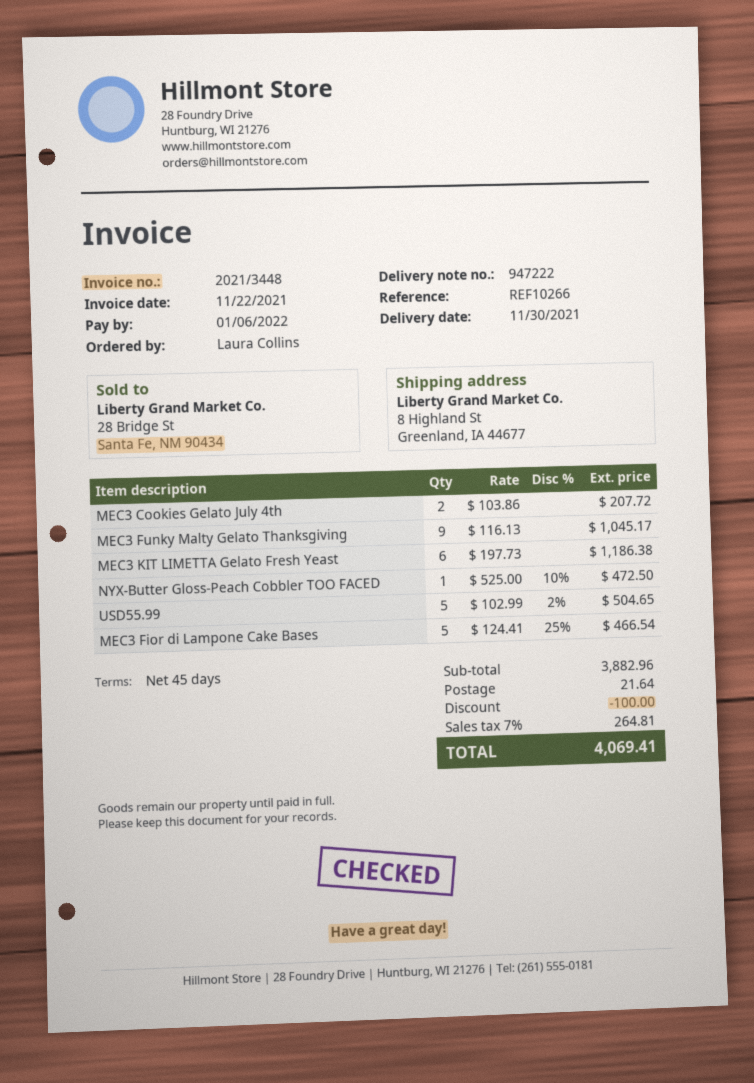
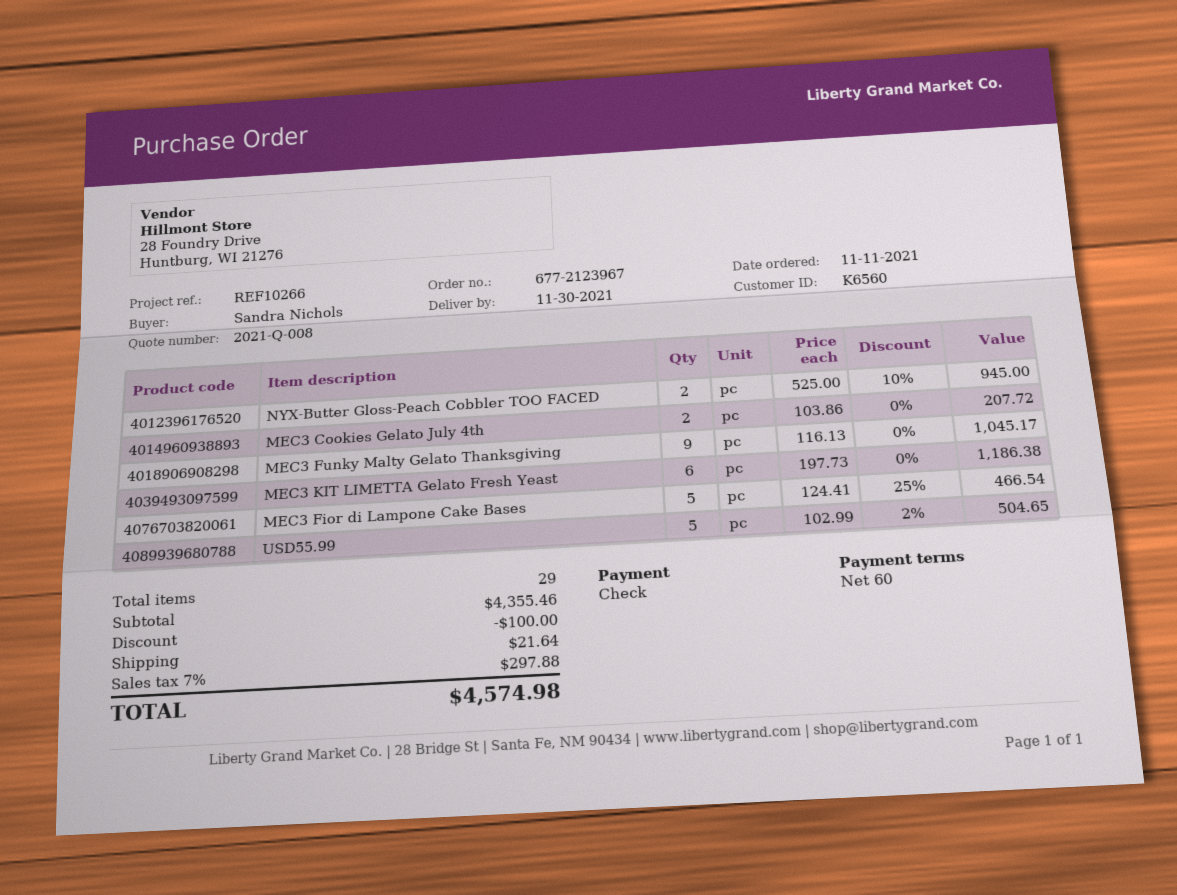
payment terms: 45 days -> 60 days
ordered by: Laura Collins -> Sandra Nichols
NYX-Butter Gloss-Peach Cobbler TOO FACED: 1 x 525.00 - 10% = 472.50 -> 2 x 525.00 - 10% = 945.00
subtotal: 3882.96 -> 4355.46
tax: 7% = 264.81 -> 7% = 297.88
total: 4069.41 -> 4574.98

